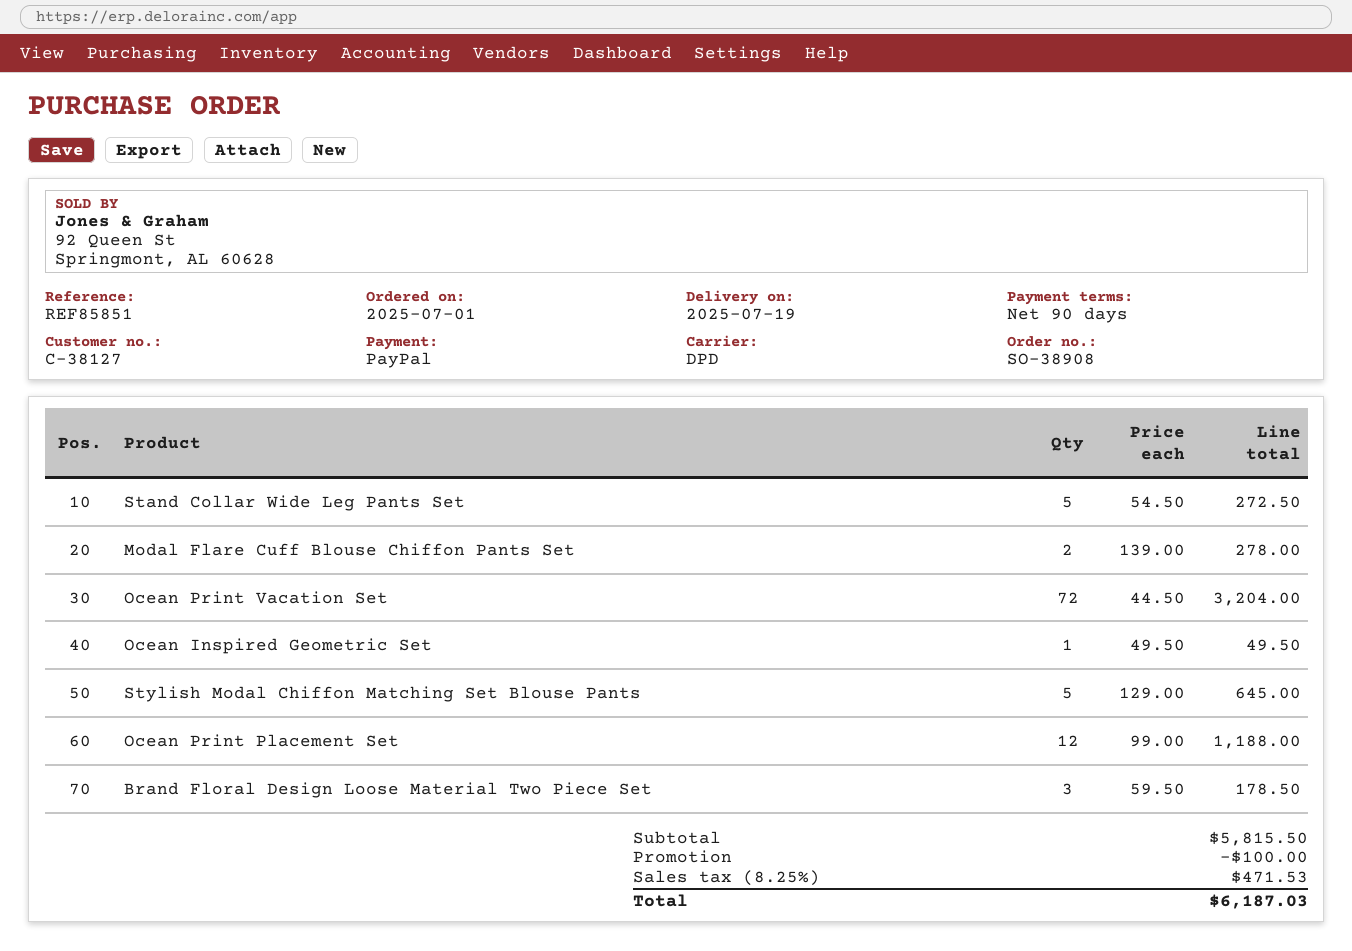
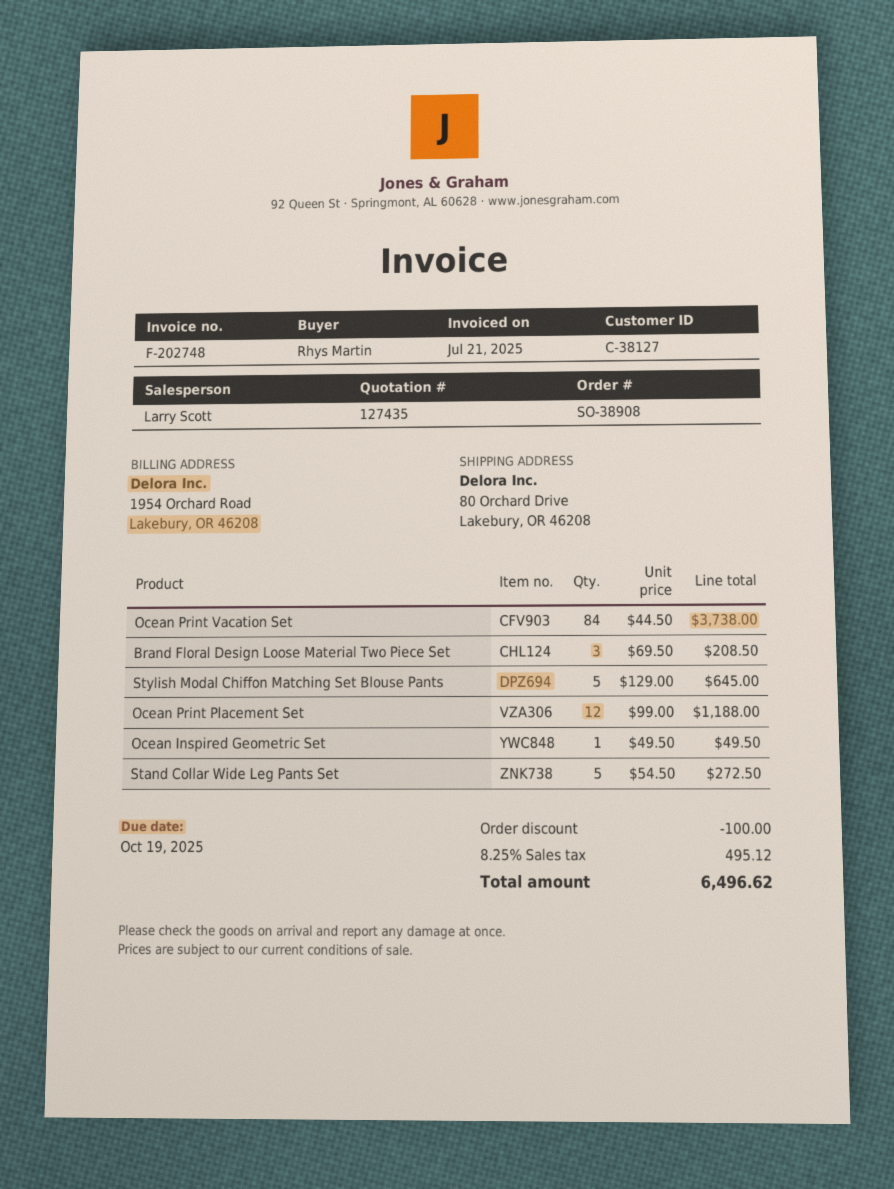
Modal Flare Cuff Blouse Chiffon Pants Set: 2 x 139.00 = 278.00 -> none
Ocean Print Vacation Set: 72 x 44.50 = 3204.00 -> 84 x 44.50 = 3738.00
Brand Floral Design Loose Material Two Piece Set: 3 x 59.50 = 178.50 -> 3 x 69.50 = 208.50
tax: 8.25% = 471.53 -> 8.25% = 495.12
total: 6187.03 -> 6496.62

